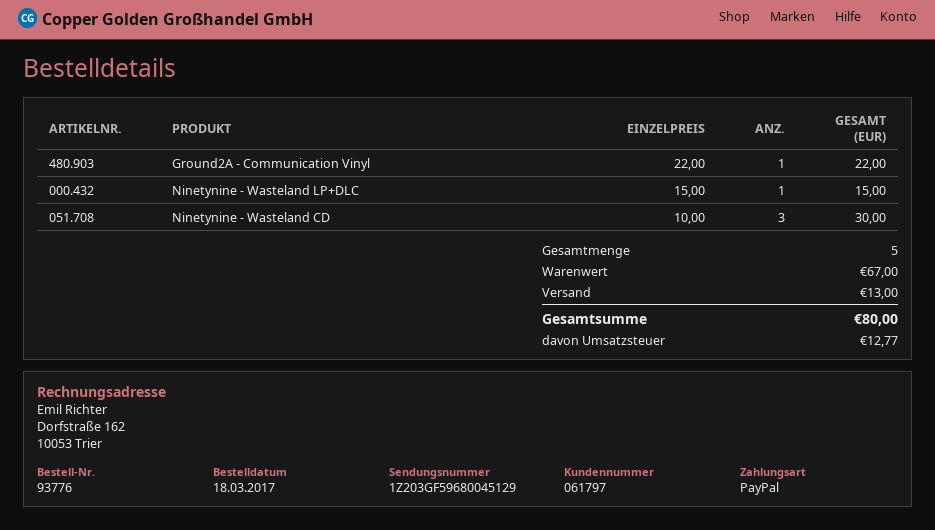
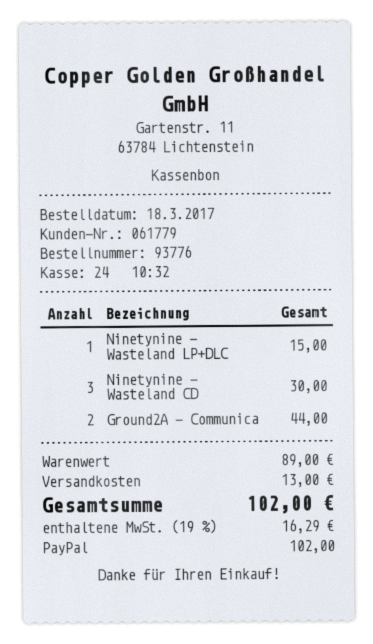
customer number: 061797 -> 061779
Ground2A - Communication Vinyl: 1 for 22.00 -> 2 for 44.00
subtotal: 67.00 -> 89.00
tax: 12.77 -> 16.29
total: 80.00 -> 102.00

